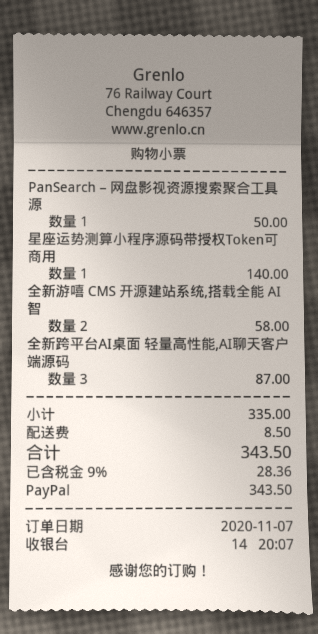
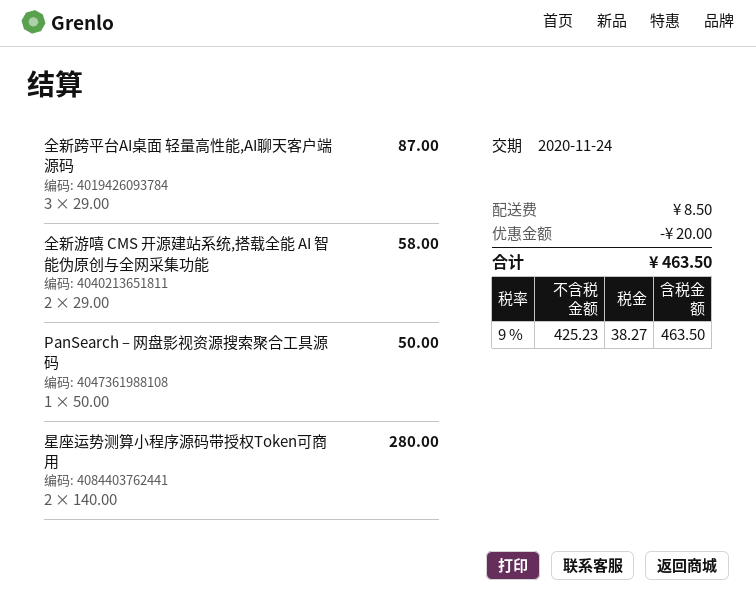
星座运势测算小程序源码带授权Token可商用: 1 for 140.00 -> 2 for 280.00
discount: none -> 20.00
tax: 9% = 28.36 -> 9% = 38.27
total: 343.50 -> 463.50

